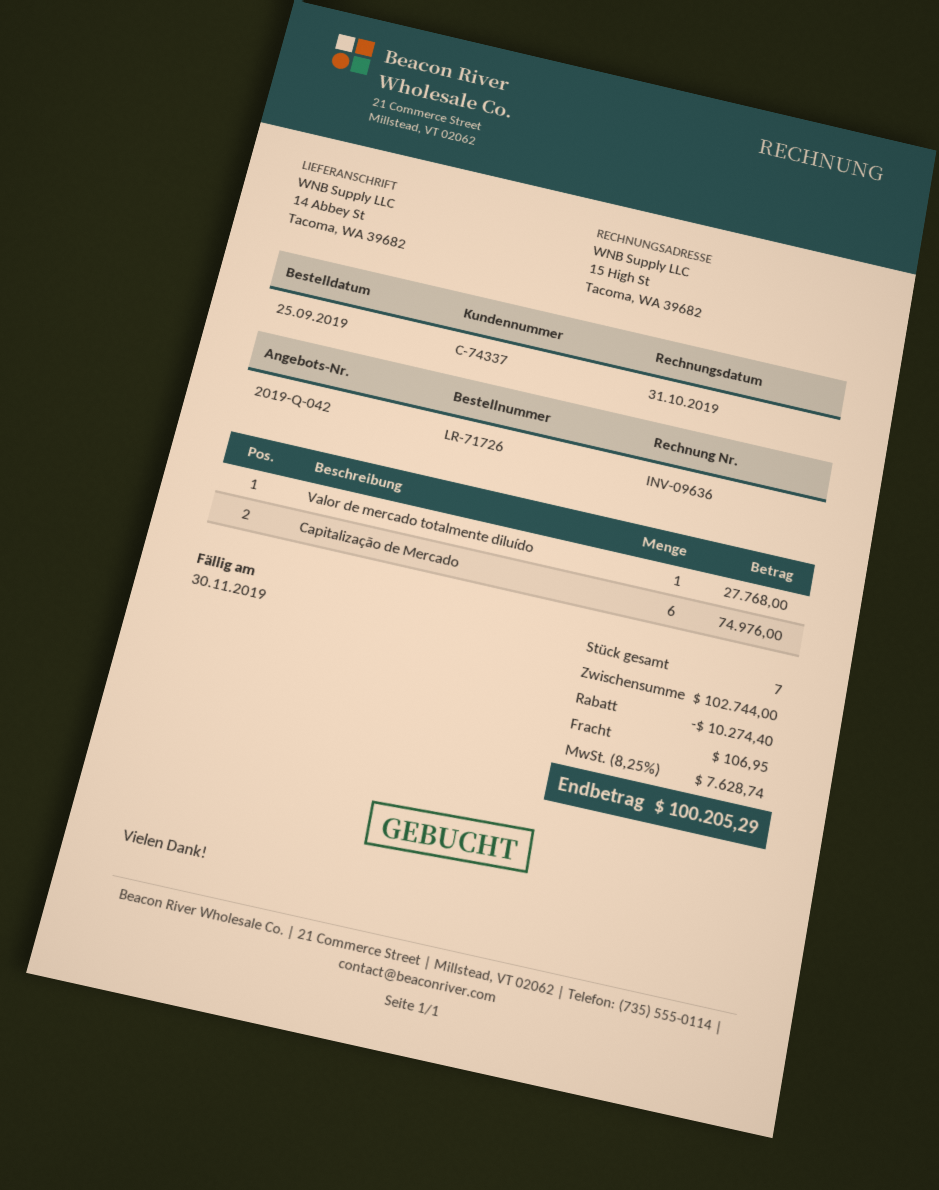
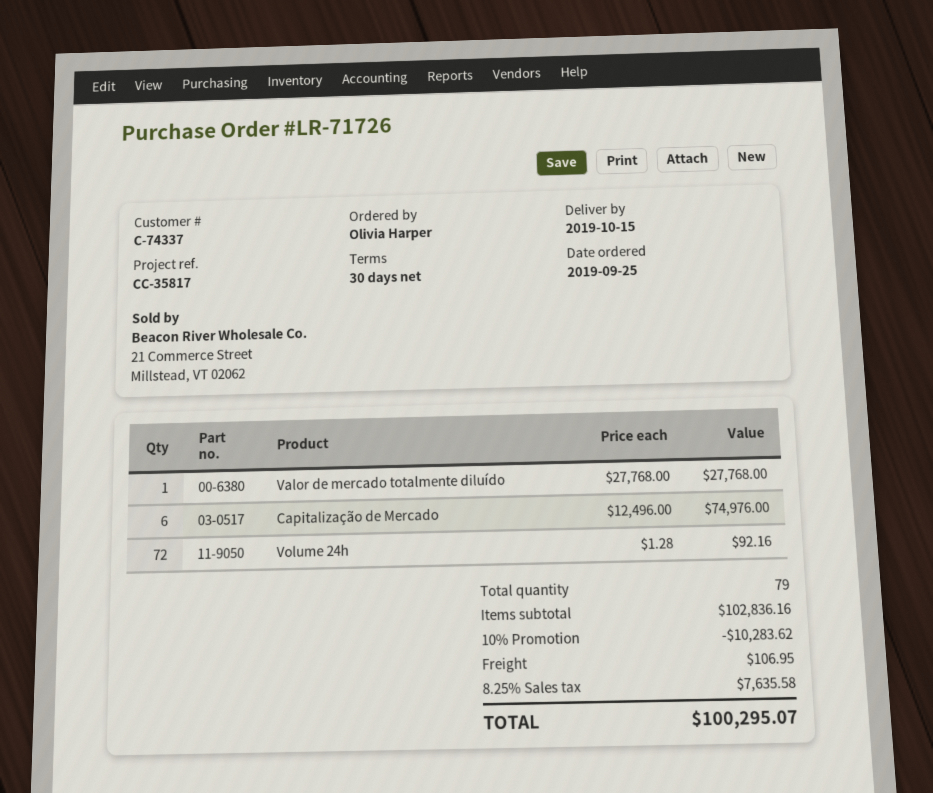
Volume 24h: none -> 72 for 92.16
total quantity: 7 -> 79
subtotal: 102744.00 -> 102836.16
discount: 10274.40 -> 10283.62
tax: 8.25% = 7628.74 -> 8.25% = 7635.58
total: 100205.29 -> 100295.07

